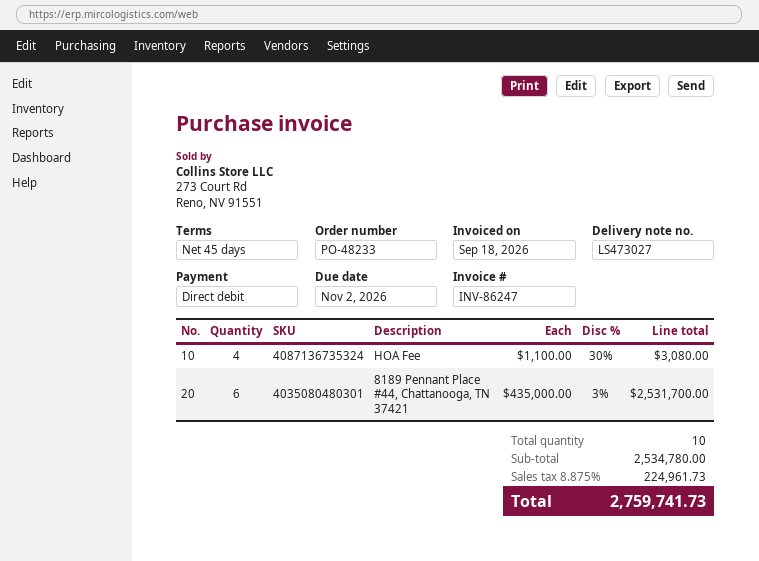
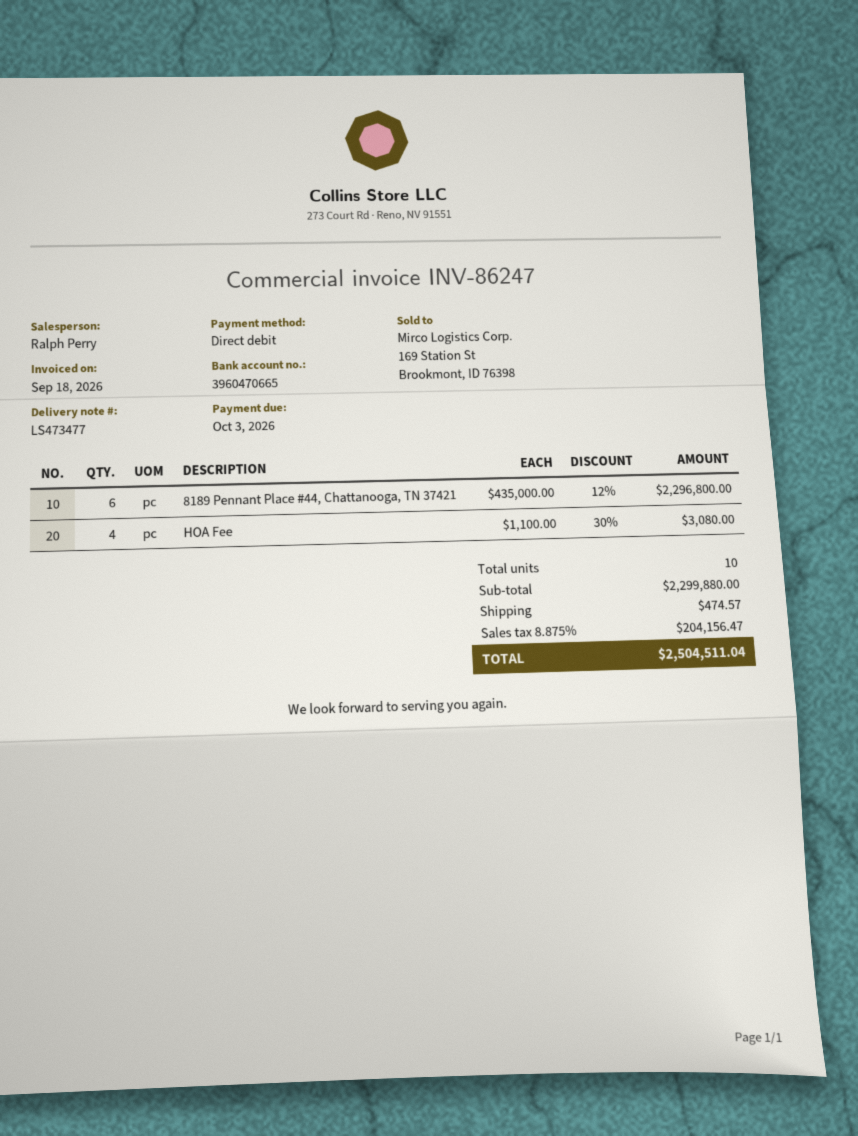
delivery note number: LS473027 -> LS473477
due date: 2026-11-02 -> 2026-10-03
8189 Pennant Place #44, Chattanooga, TN 37421: 6 x 435000.00 - 3% = 2531700.00 -> 6 x 435000.00 - 12% = 2296800.00
subtotal: 2534780.00 -> 2299880.00
shipping: none -> 474.57
tax: 8.875% = 224961.73 -> 8.875% = 204156.47
total: 2759741.73 -> 2504511.04

